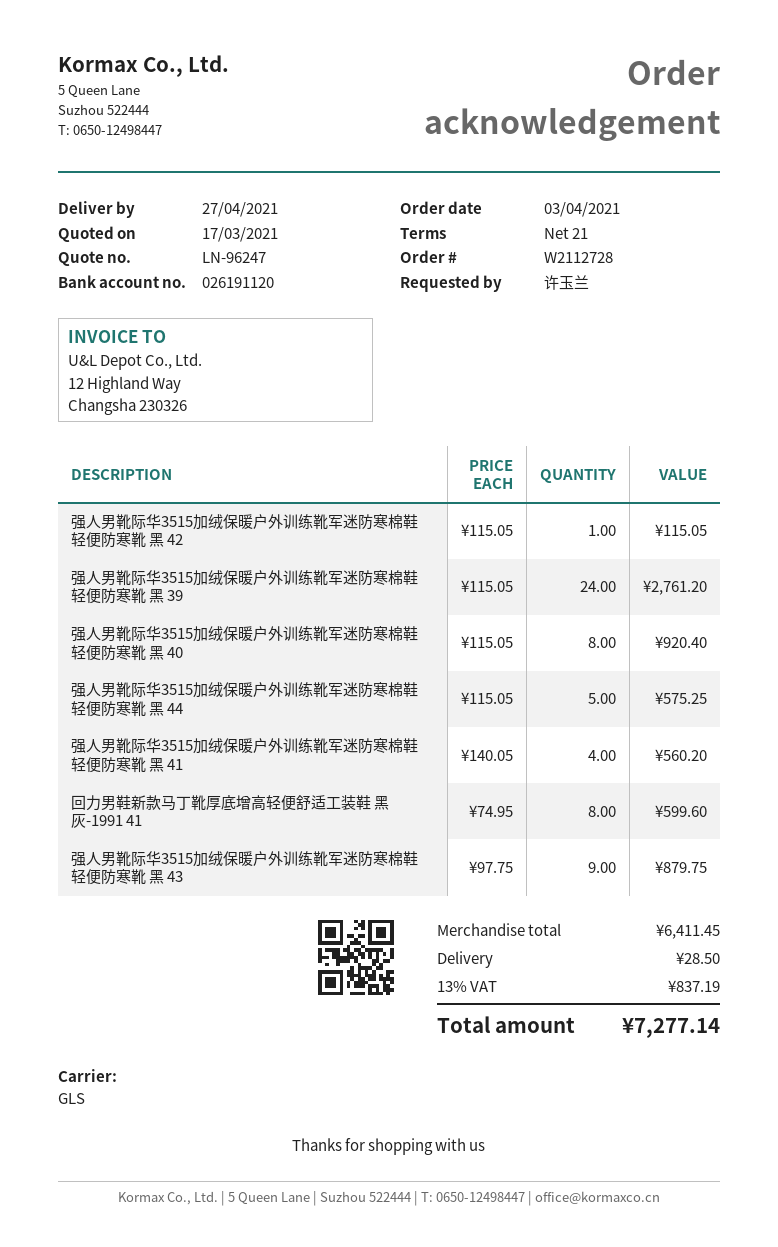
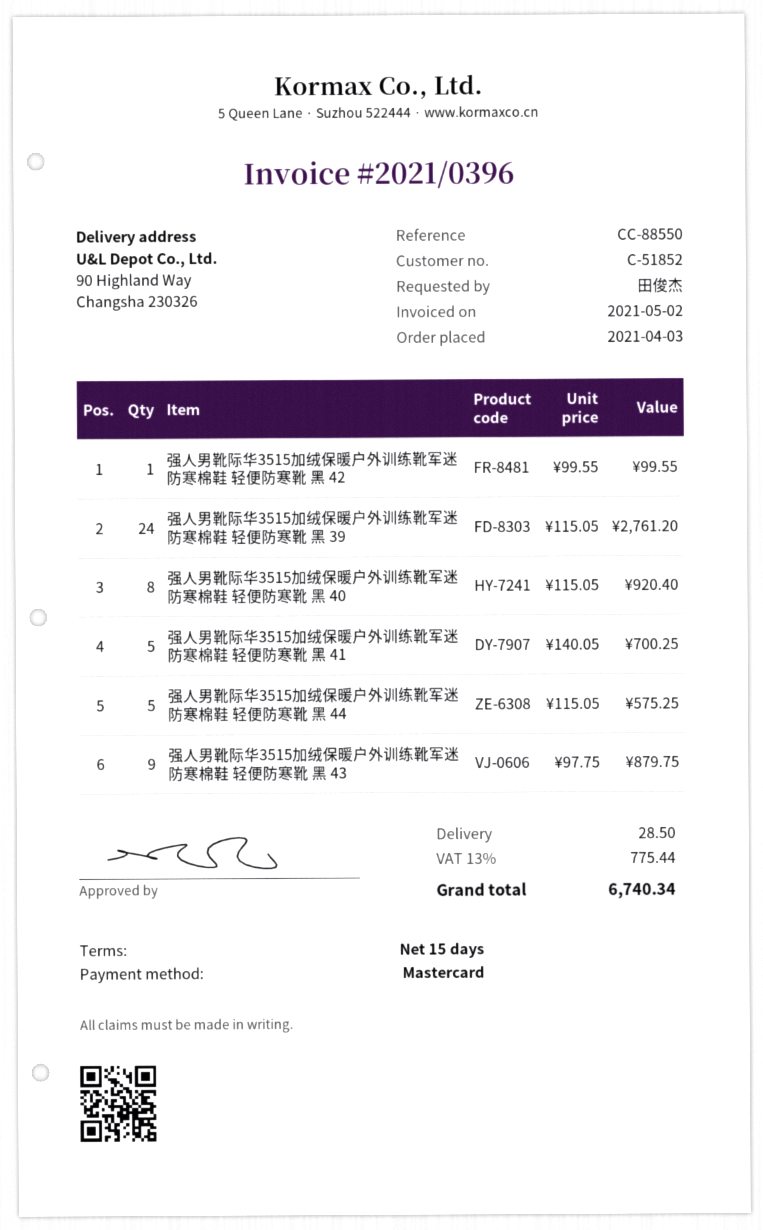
payment terms: 21 days -> 15 days
ordered by: 许玉兰 -> 田俊杰
强人男靴际华3515加绒保暖户外训练靴军迷防寒棉鞋 轻便防寒靴 黑 42: 1 x 115.05 = 115.05 -> 1 x 99.55 = 99.55
强人男靴际华3515加绒保暖户外训练靴军迷防寒棉鞋 轻便防寒靴 黑 41: 4 x 140.05 = 560.20 -> 5 x 140.05 = 700.25
回力男鞋新款马丁靴厚底增高轻便舒适工装鞋 黑灰-1991 41: 8 x 74.95 = 599.60 -> none
tax: 13% = 837.19 -> 13% = 775.44
total: 7277.14 -> 6740.34

